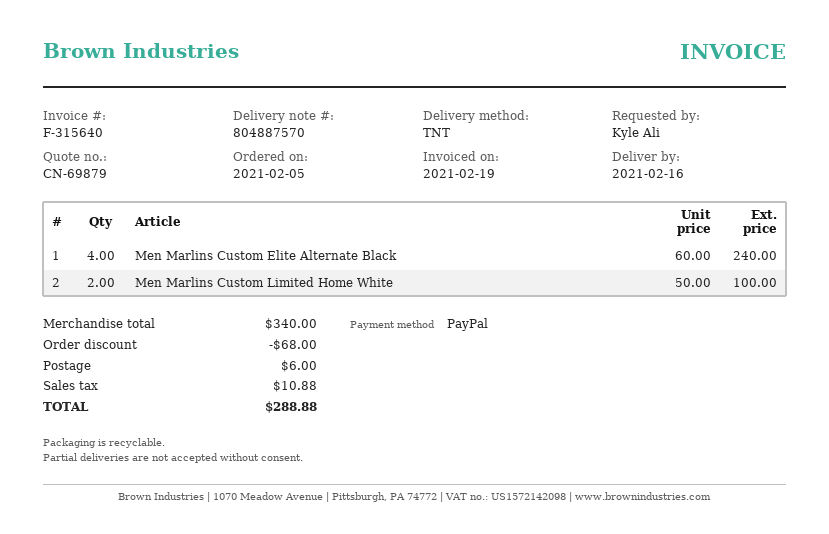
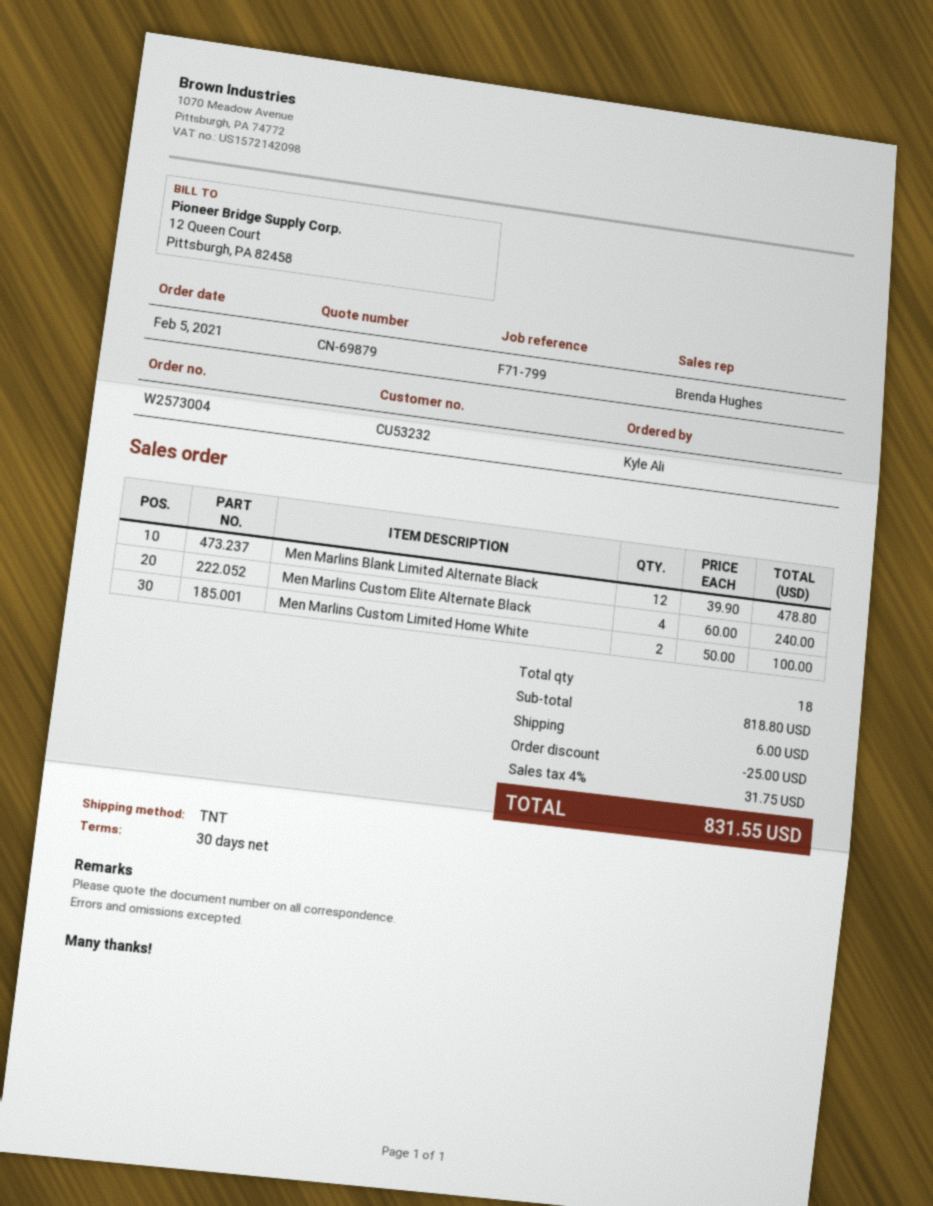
Men Marlins Blank Limited Alternate Black: none -> 12 x 39.90 = 478.80
subtotal: 340.00 -> 818.80
discount: 68.00 -> 25.00
tax: 10.88 -> 31.75
total: 288.88 -> 831.55

